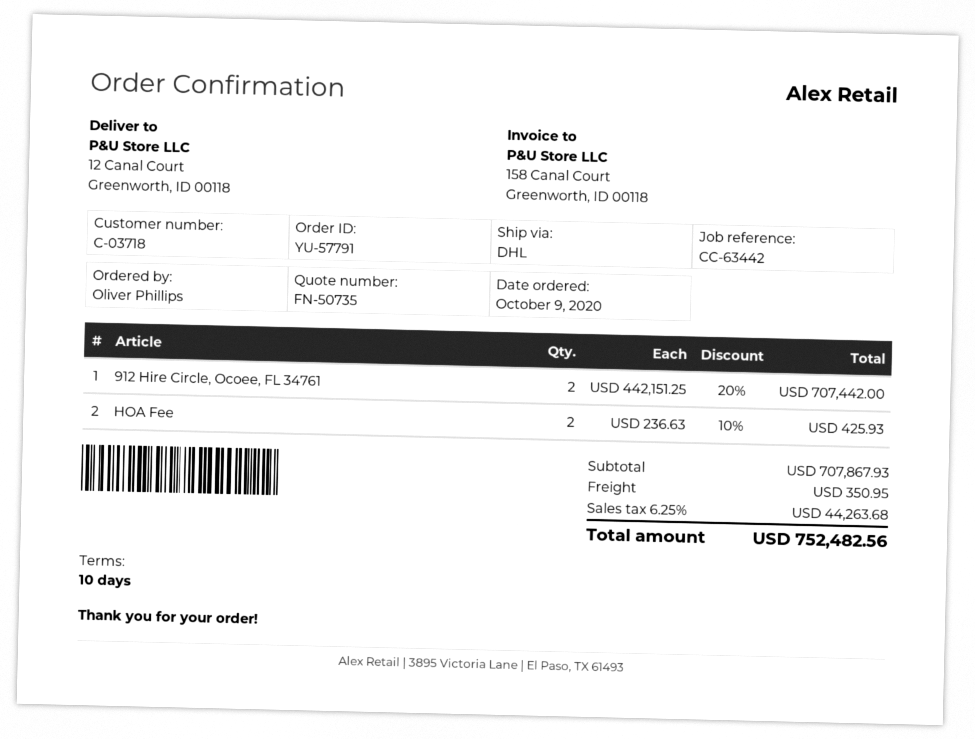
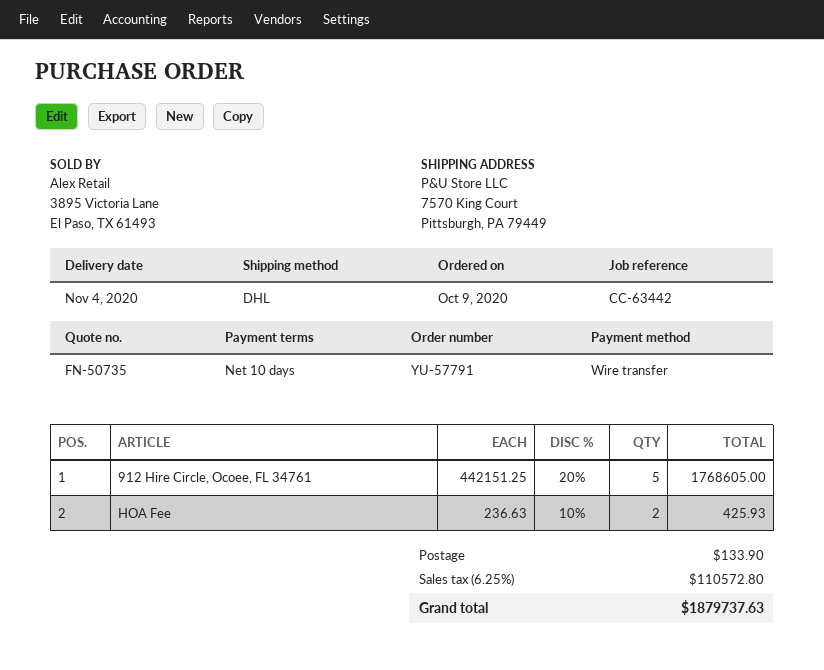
ship to: 12 Canal Court, Greenworth, ID 00118 -> 7570 King Court, Pittsburgh, PA 79449
912 Hire Circle, Ocoee, FL 34761: 2 x 442151.25 - 20% = 707442.00 -> 5 x 442151.25 - 20% = 1768605.00
shipping: 350.95 -> 133.90
tax: 6.25% = 44263.68 -> 6.25% = 110572.80
total: 752482.56 -> 1879737.63

